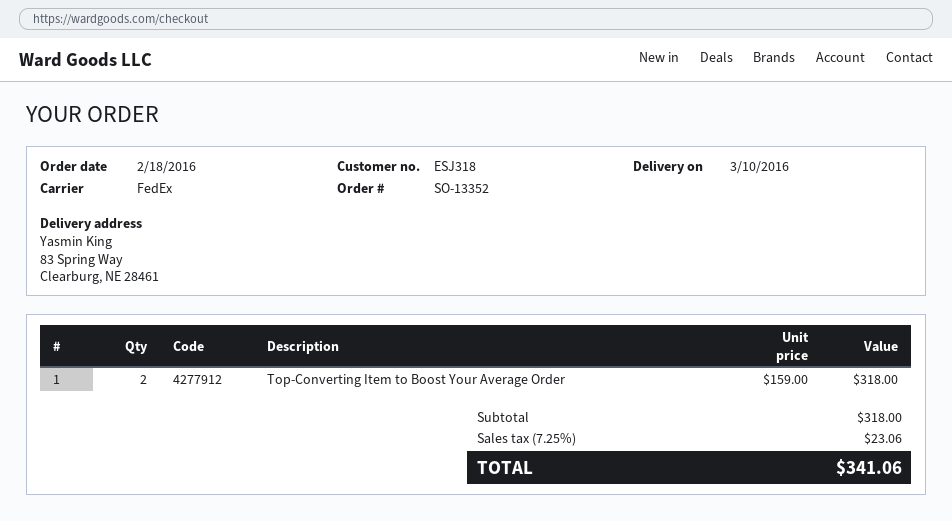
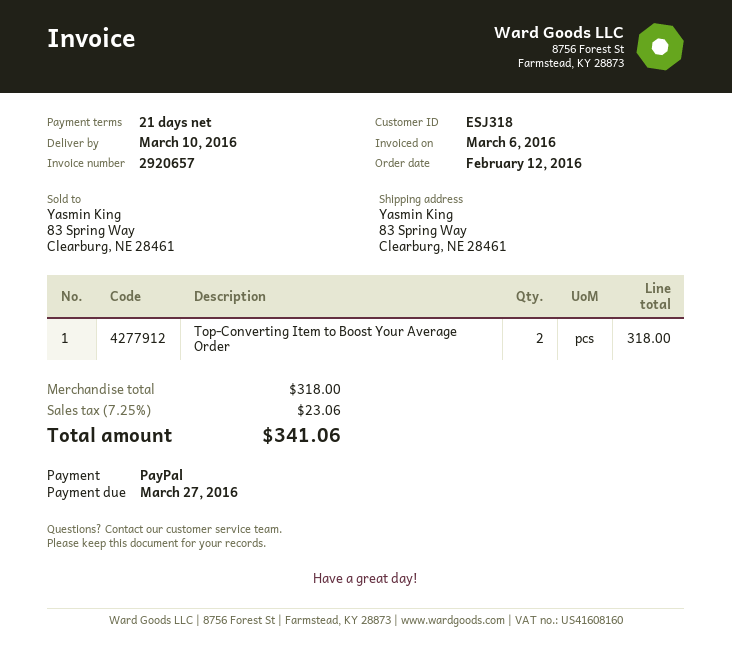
order date: 2016-02-18 -> 2016-02-12

